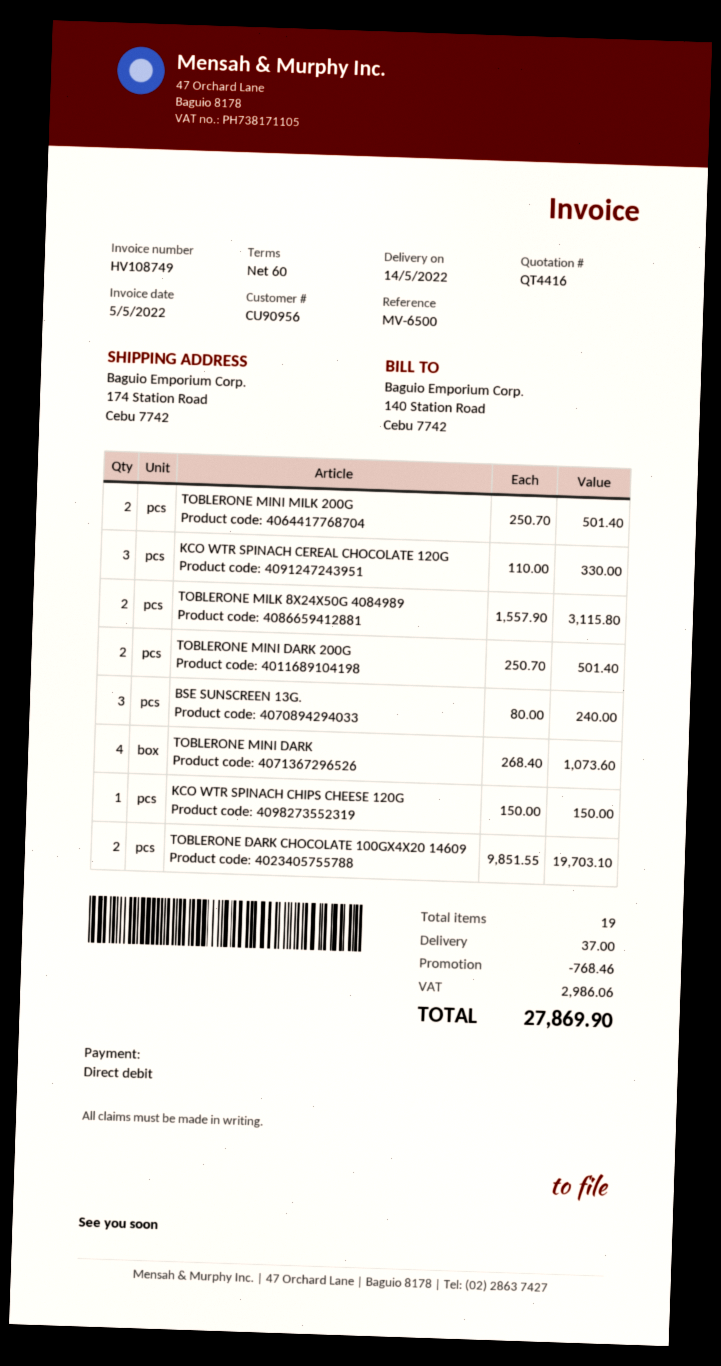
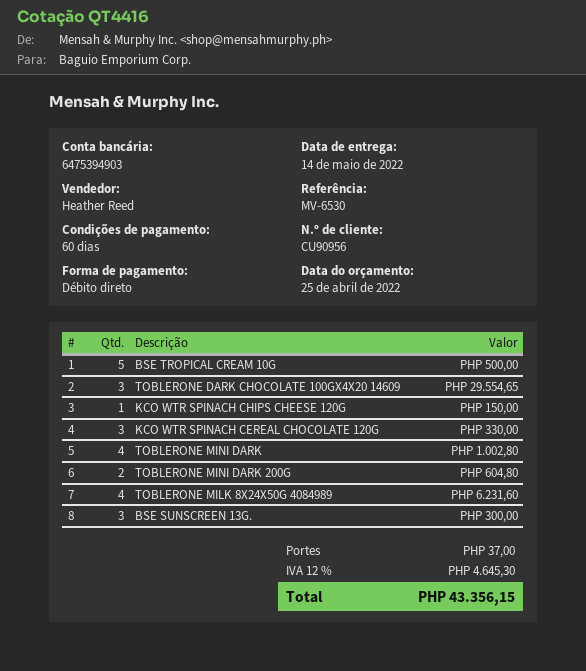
reference: MV-6500 -> MV-6530
TOBLERONE MINI MILK 200G: 2 for 501.40 -> none
TOBLERONE MILK 8X24X50G 4084989: 2 for 3115.80 -> 4 for 6231.60
TOBLERONE MINI DARK 200G: 2 for 501.40 -> 2 for 604.80
BSE SUNSCREEN 13G.: 3 for 240.00 -> 3 for 300.00
TOBLERONE MINI DARK: 4 for 1073.60 -> 4 for 1002.80
TOBLERONE DARK CHOCOLATE 100GX4X20 14609: 2 for 19703.10 -> 3 for 29554.65
BSE TROPICAL CREAM 10G: none -> 5 for 500.00
discount: 768.46 -> none
tax: 2986.06 -> 4645.30
total: 27869.90 -> 43356.15

